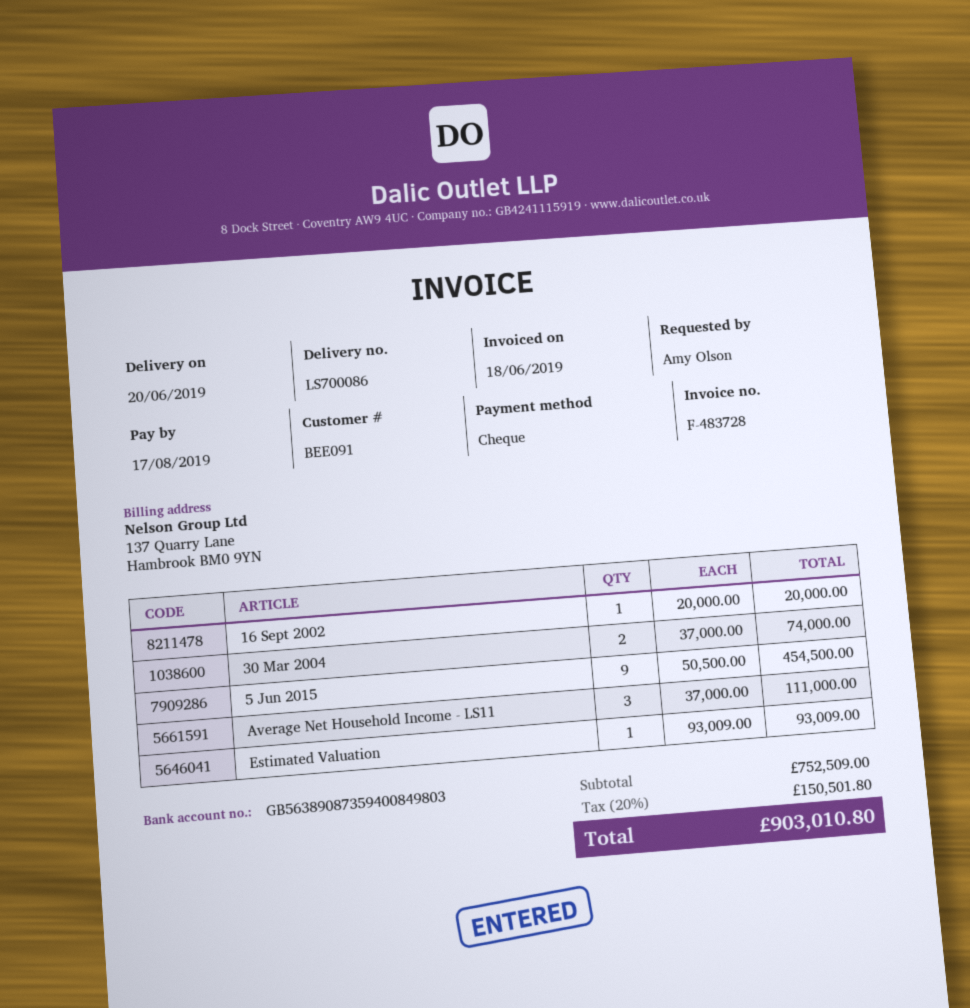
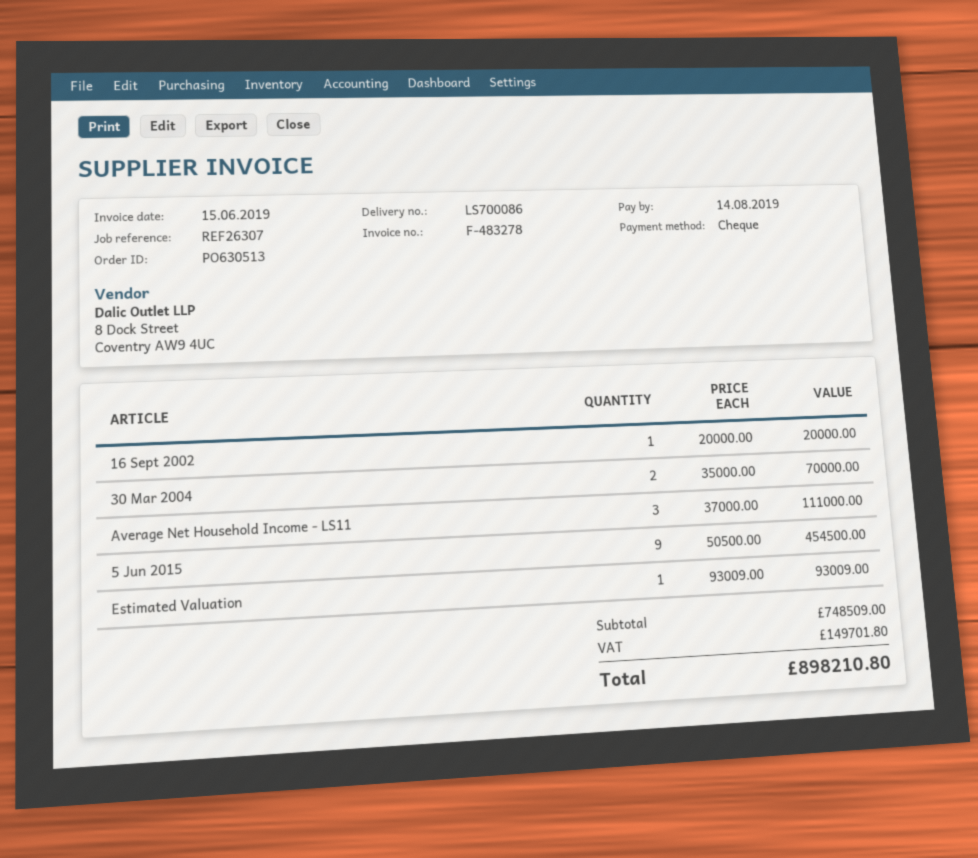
invoice number: F-483728 -> F-483278
invoice date: 2019-06-18 -> 2019-06-15
due date: 2019-08-17 -> 2019-08-14
30 Mar 2004: 2 x 37000.00 = 74000.00 -> 2 x 35000.00 = 70000.00
subtotal: 752509.00 -> 748509.00
tax: 150501.80 -> 149701.80
total: 903010.80 -> 898210.80

